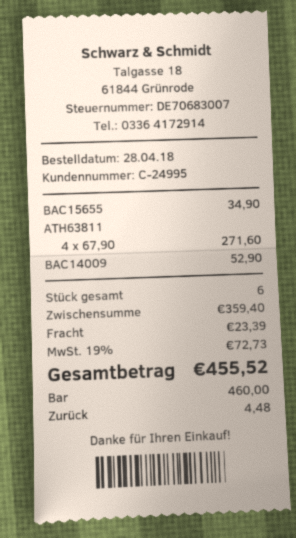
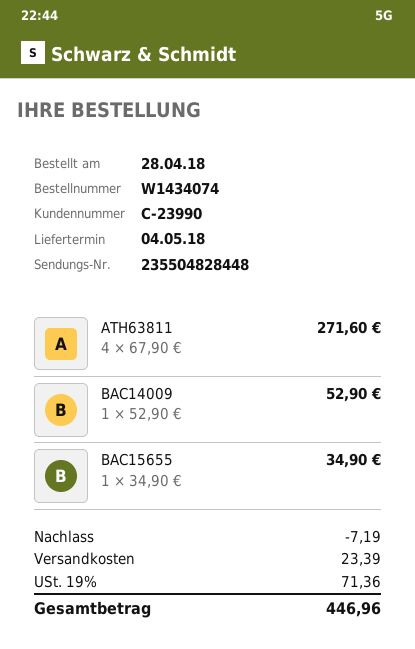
customer number: C-24995 -> C-23990
discount: none -> 7.19
tax: 19% = 72.73 -> 19% = 71.36
total: 455.52 -> 446.96

